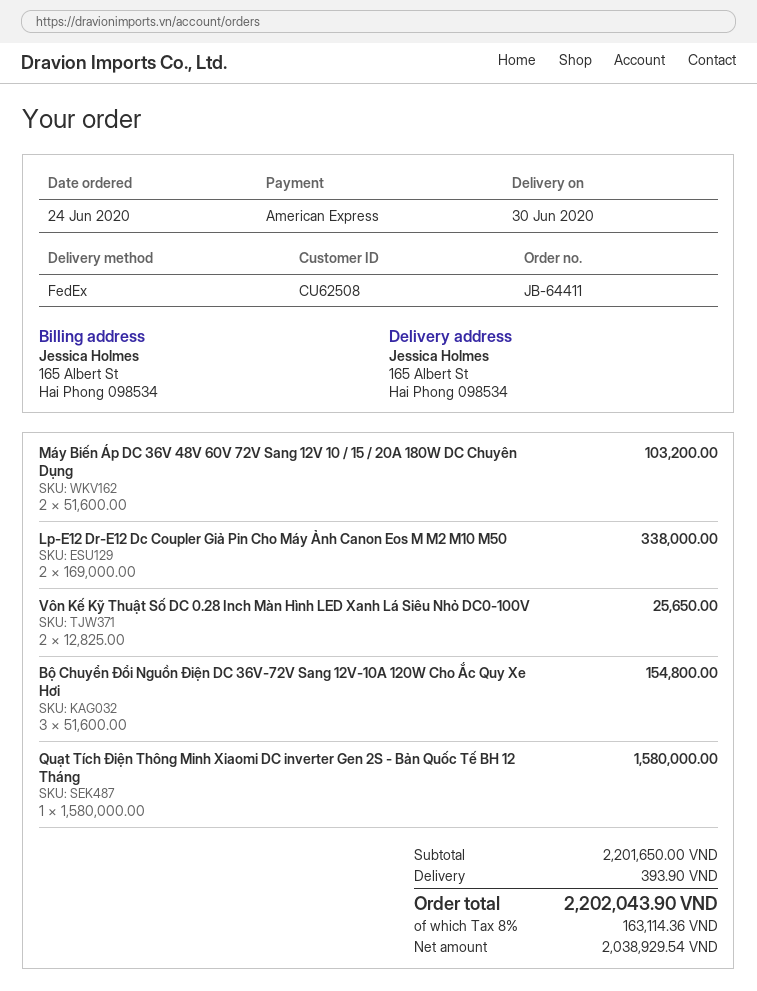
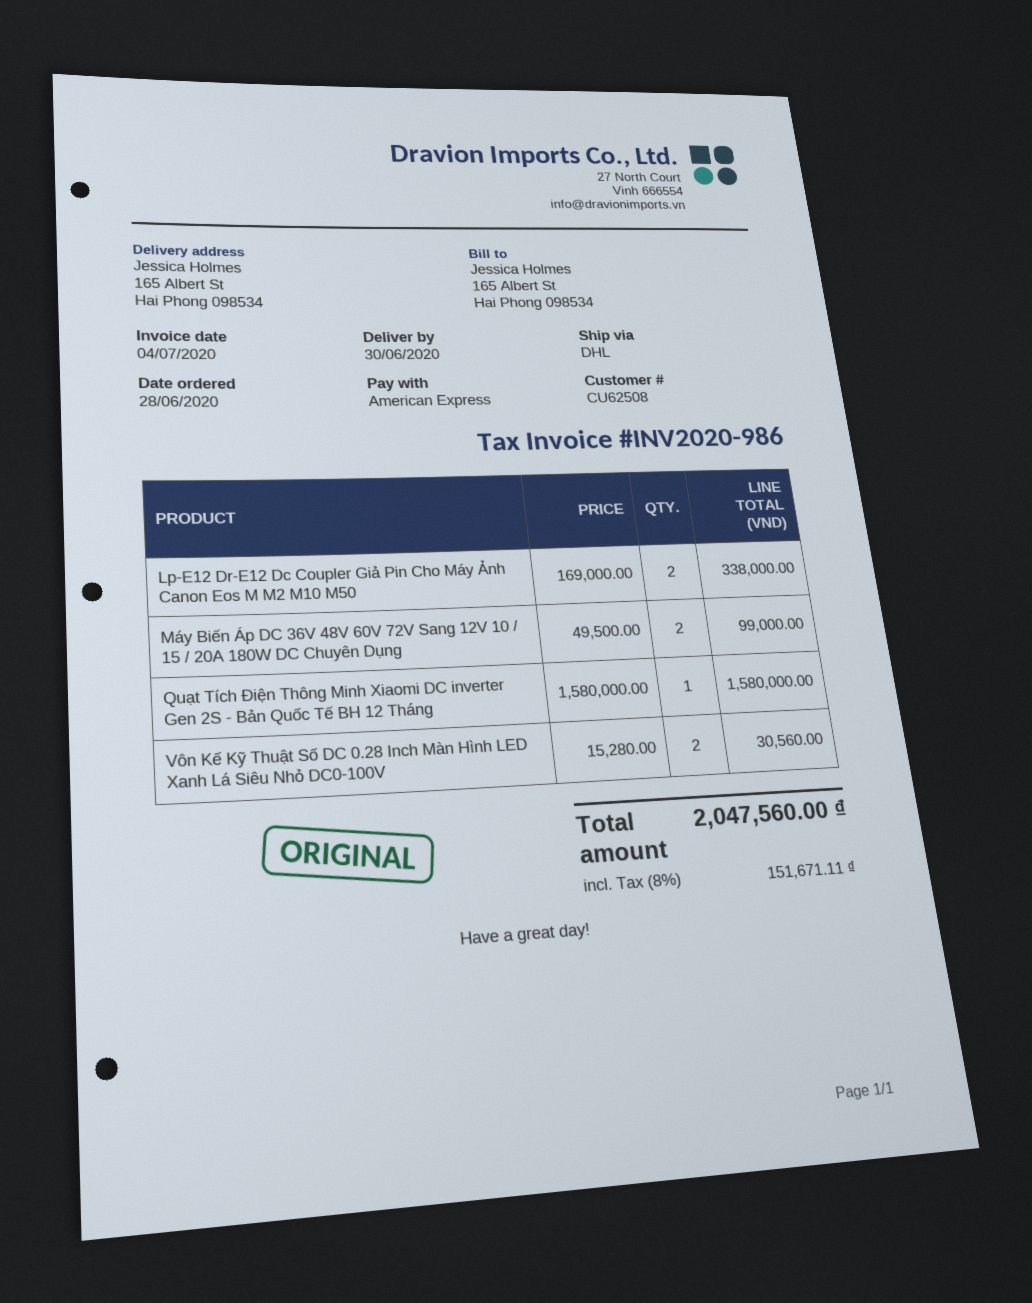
order date: 2020-06-24 -> 2020-06-28
shipping method: FedEx -> DHL
Máy Biến Áp DC 36V 48V 60V 72V Sang 12V 10 / 15 / 20A 180W DC Chuyên Dụng: 2 x 51600.00 = 103200.00 -> 2 x 49500.00 = 99000.00
Vôn Kế Kỹ Thuật Số DC 0.28 Inch Màn Hình LED Xanh Lá Siêu Nhỏ DC0-100V: 2 x 12825.00 = 25650.00 -> 2 x 15280.00 = 30560.00
Bộ Chuyển Đổi Nguồn Điện DC 36V-72V Sang 12V-10A 120W Cho Ắc Quy Xe Hơi: 3 x 51600.00 = 154800.00 -> none
shipping: 393.90 -> none
tax: 8% = 163114.36 -> 8% = 151671.11
total: 2202043.90 -> 2047560.00

